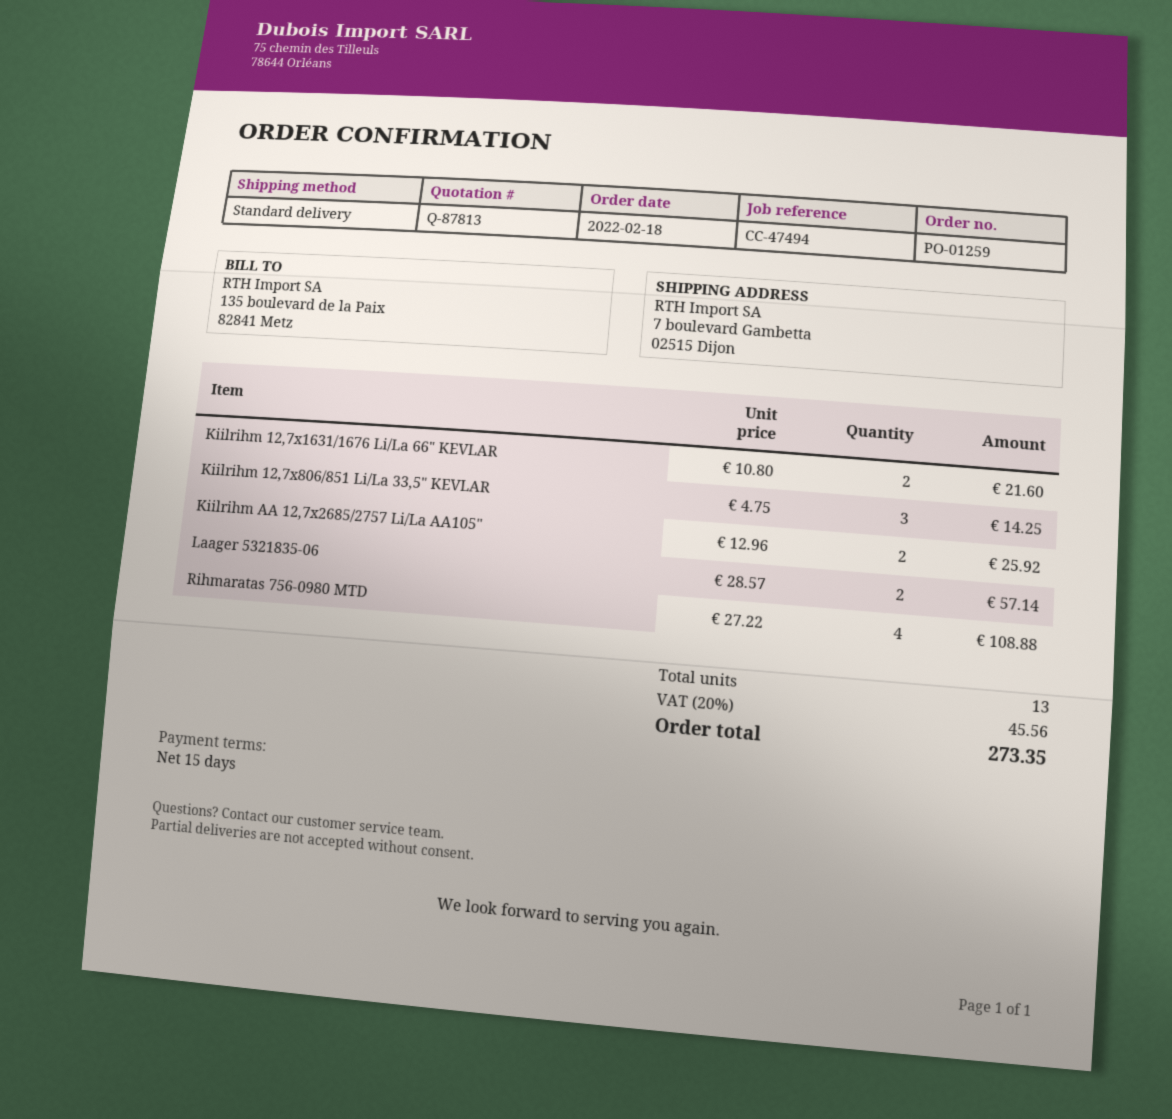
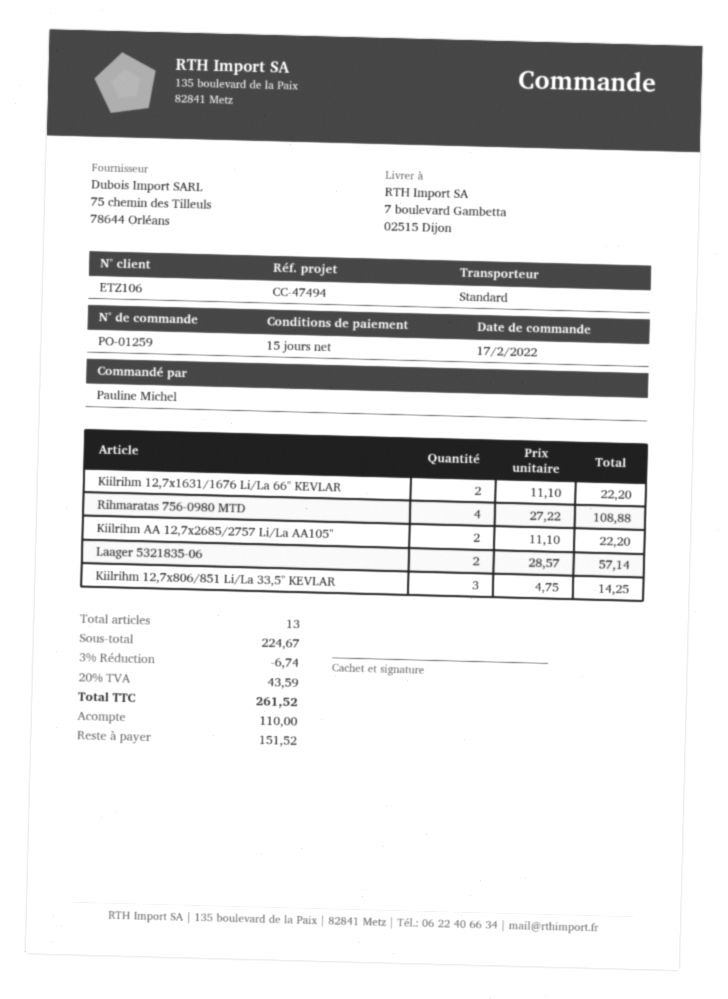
order date: 2022-02-18 -> 2022-02-17
Kiilrihm 12,7x1631/1676 Li/La 66" KEVLAR: 2 x 10.80 = 21.60 -> 2 x 11.10 = 22.20
Kiilrihm AA 12,7x2685/2757 Li/La AA105": 2 x 12.96 = 25.92 -> 2 x 11.10 = 22.20
discount: none -> 3% = 6.74
tax: 20% = 45.56 -> 20% = 43.59
total: 273.35 -> 261.52

